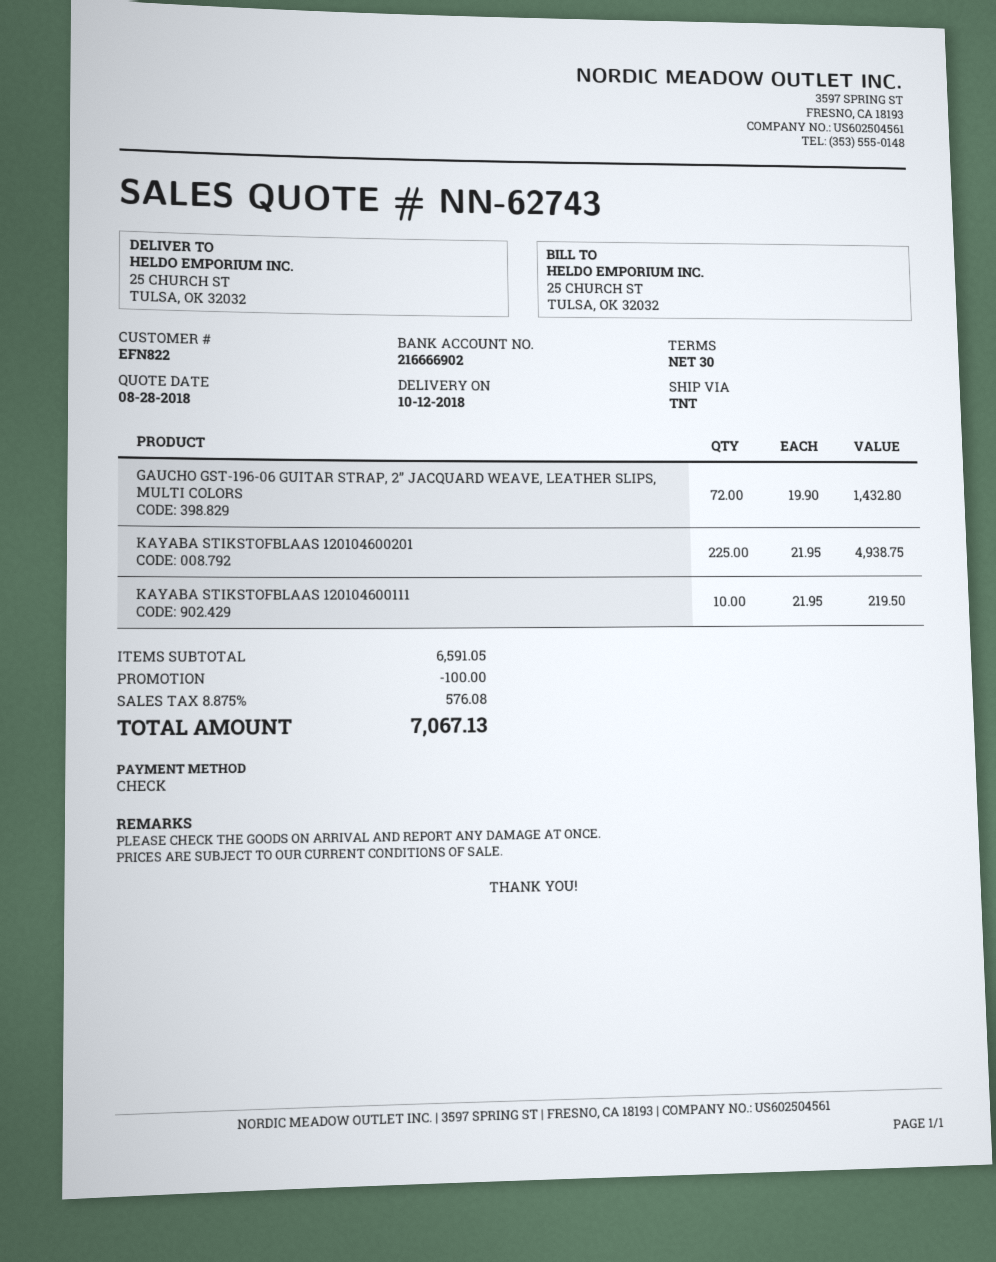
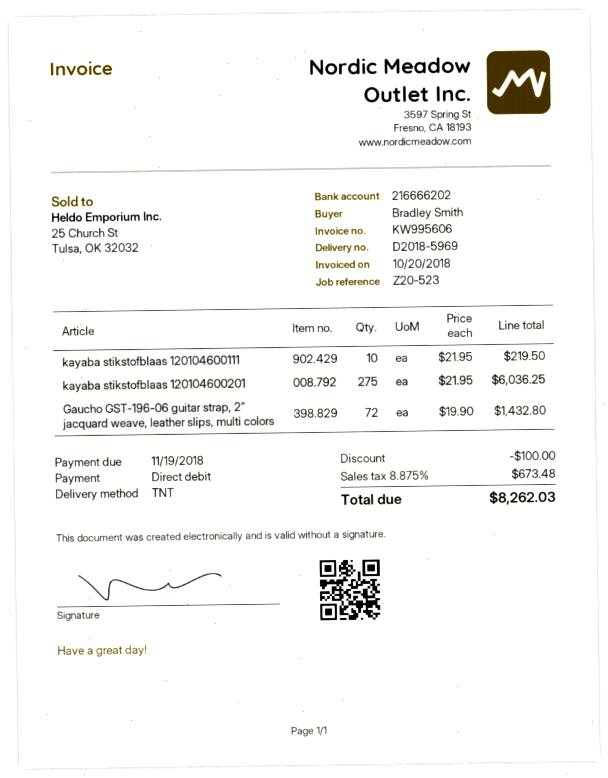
payment method: cheque -> direct debit
bank account: 216666902 -> 216666202
KAYABA STIKSTOFBLAAS 120104600201: 225 x 21.95 = 4938.75 -> 275 x 21.95 = 6036.25
tax: 8.875% = 576.08 -> 8.875% = 673.48
total: 7067.13 -> 8262.03

